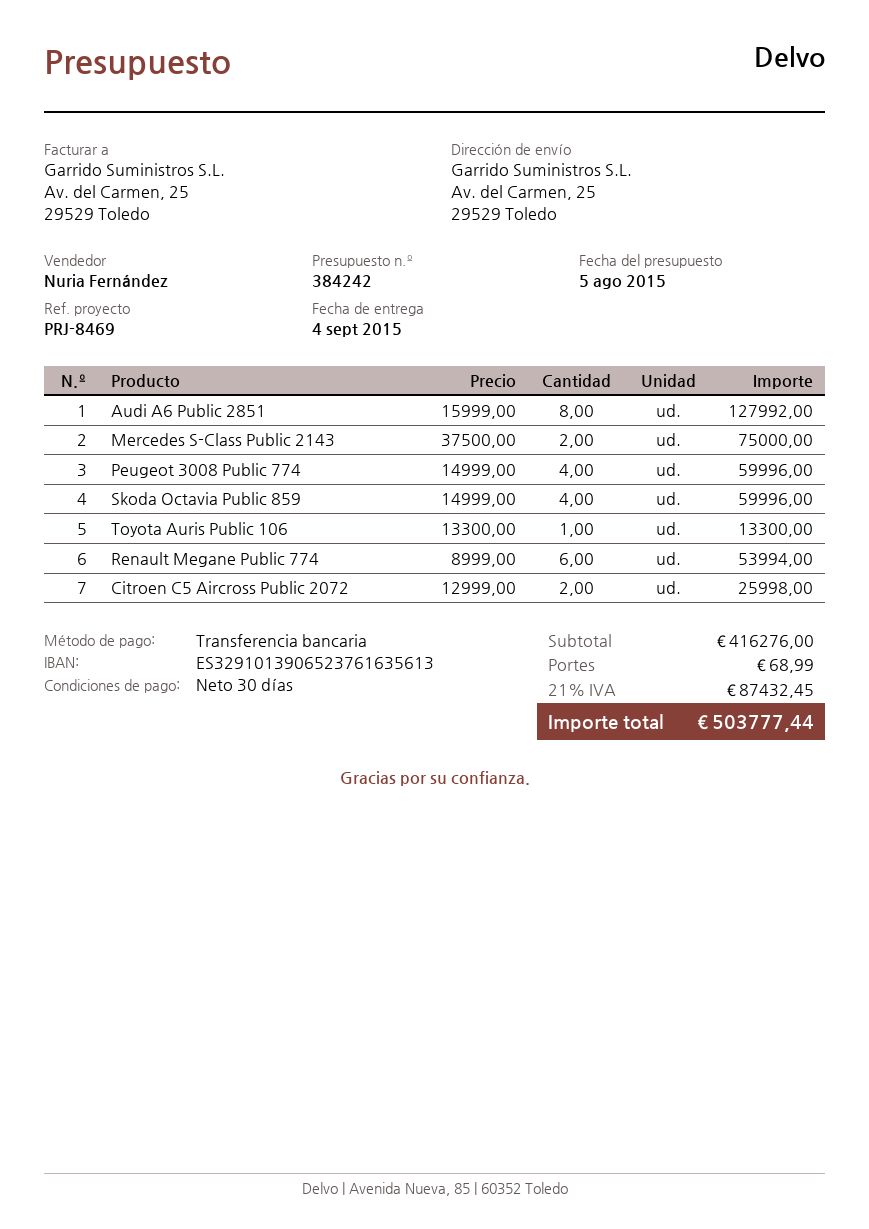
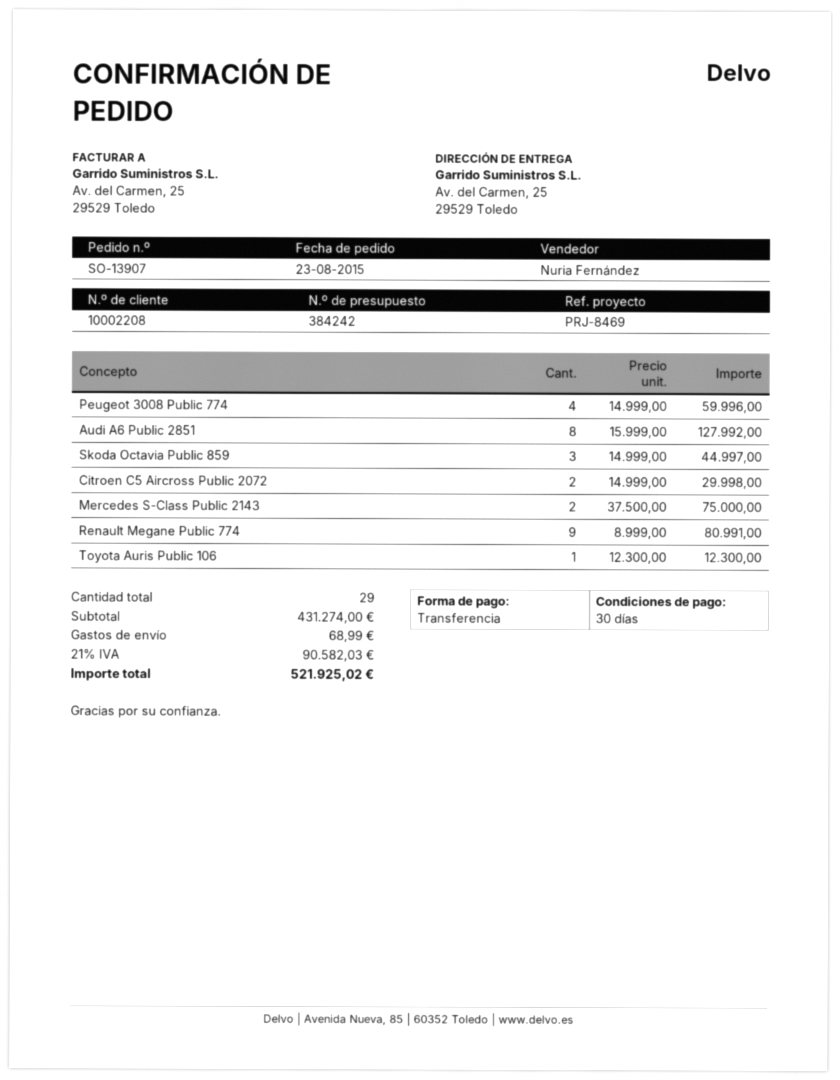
Skoda Octavia Public 859: 4 x 14999.00 = 59996.00 -> 3 x 14999.00 = 44997.00
Toyota Auris Public 106: 1 x 13300.00 = 13300.00 -> 1 x 12300.00 = 12300.00
Renault Megane Public 774: 6 x 8999.00 = 53994.00 -> 9 x 8999.00 = 80991.00
Citroen C5 Aircross Public 2072: 2 x 12999.00 = 25998.00 -> 2 x 14999.00 = 29998.00
subtotal: 416276.00 -> 431274.00
tax: 21% = 87432.45 -> 21% = 90582.03
total: 503777.44 -> 521925.02

